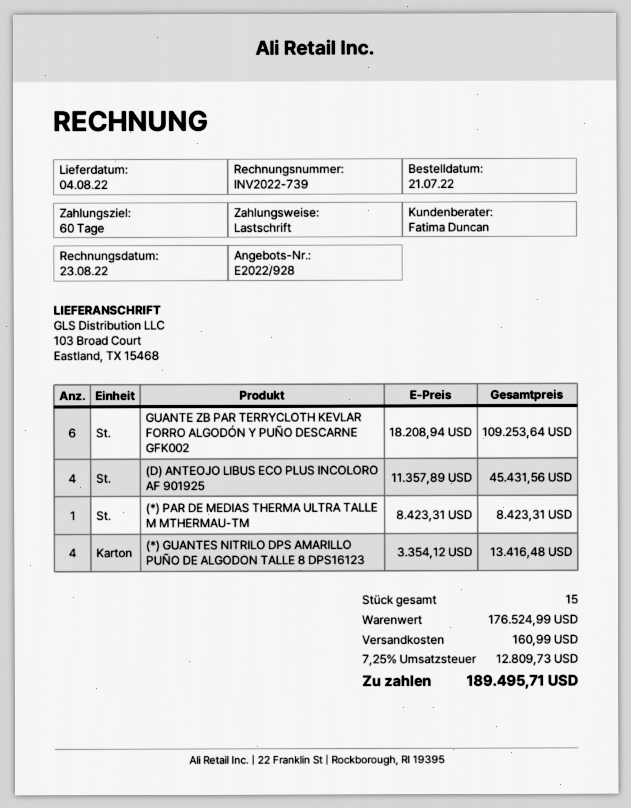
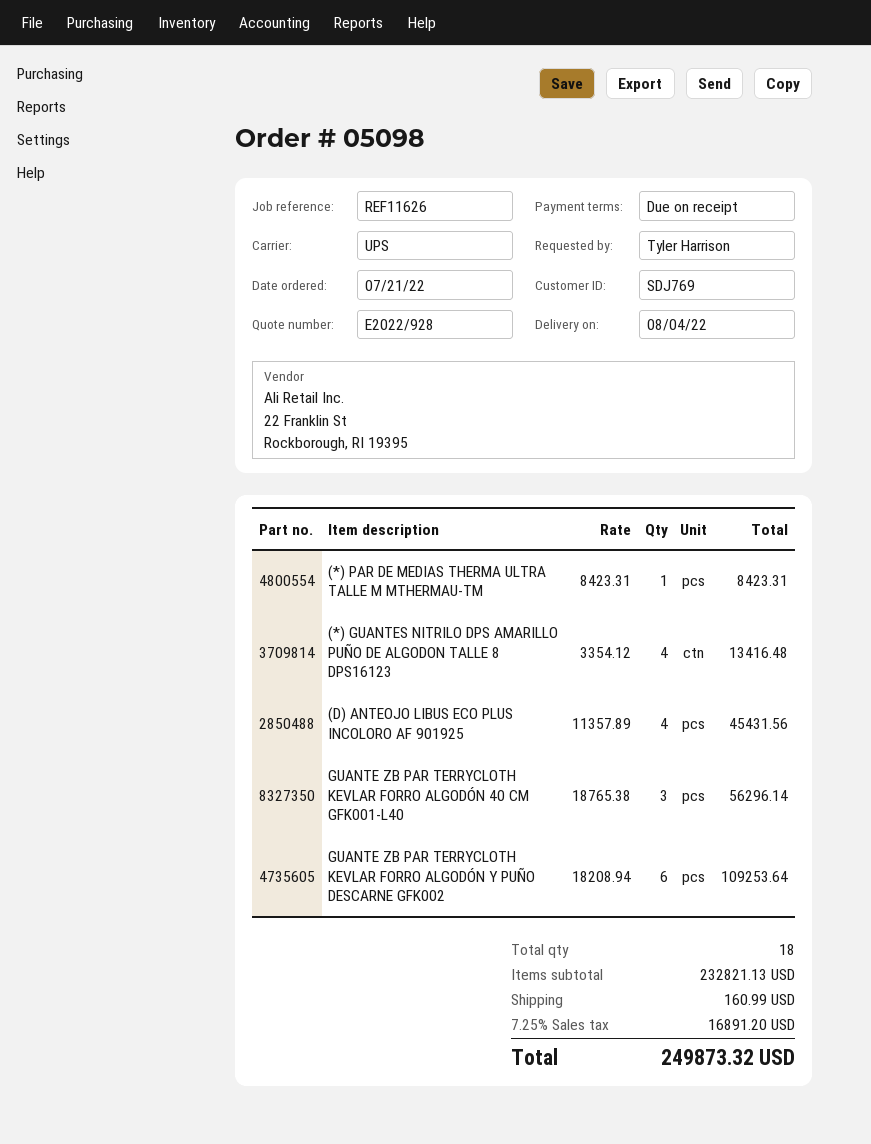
payment terms: 60 days -> on receipt
GUANTE ZB PAR TERRYCLOTH KEVLAR FORRO ALGODÓN 40 CM GFK001-L40: none -> 3 x 18765.38 = 56296.14
total quantity: 15 -> 18
subtotal: 176524.99 -> 232821.13
tax: 7.25% = 12809.73 -> 7.25% = 16891.20
total: 189495.71 -> 249873.32

